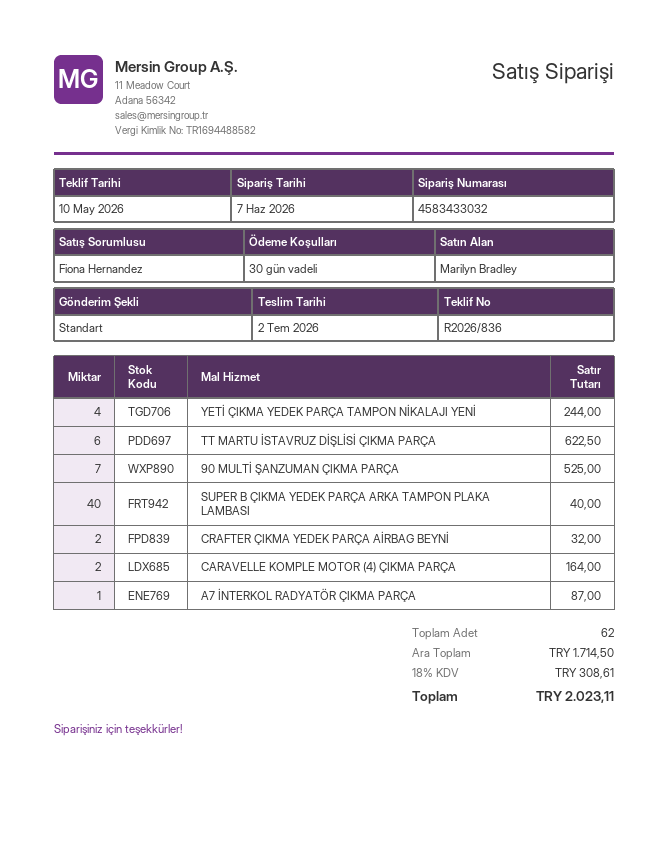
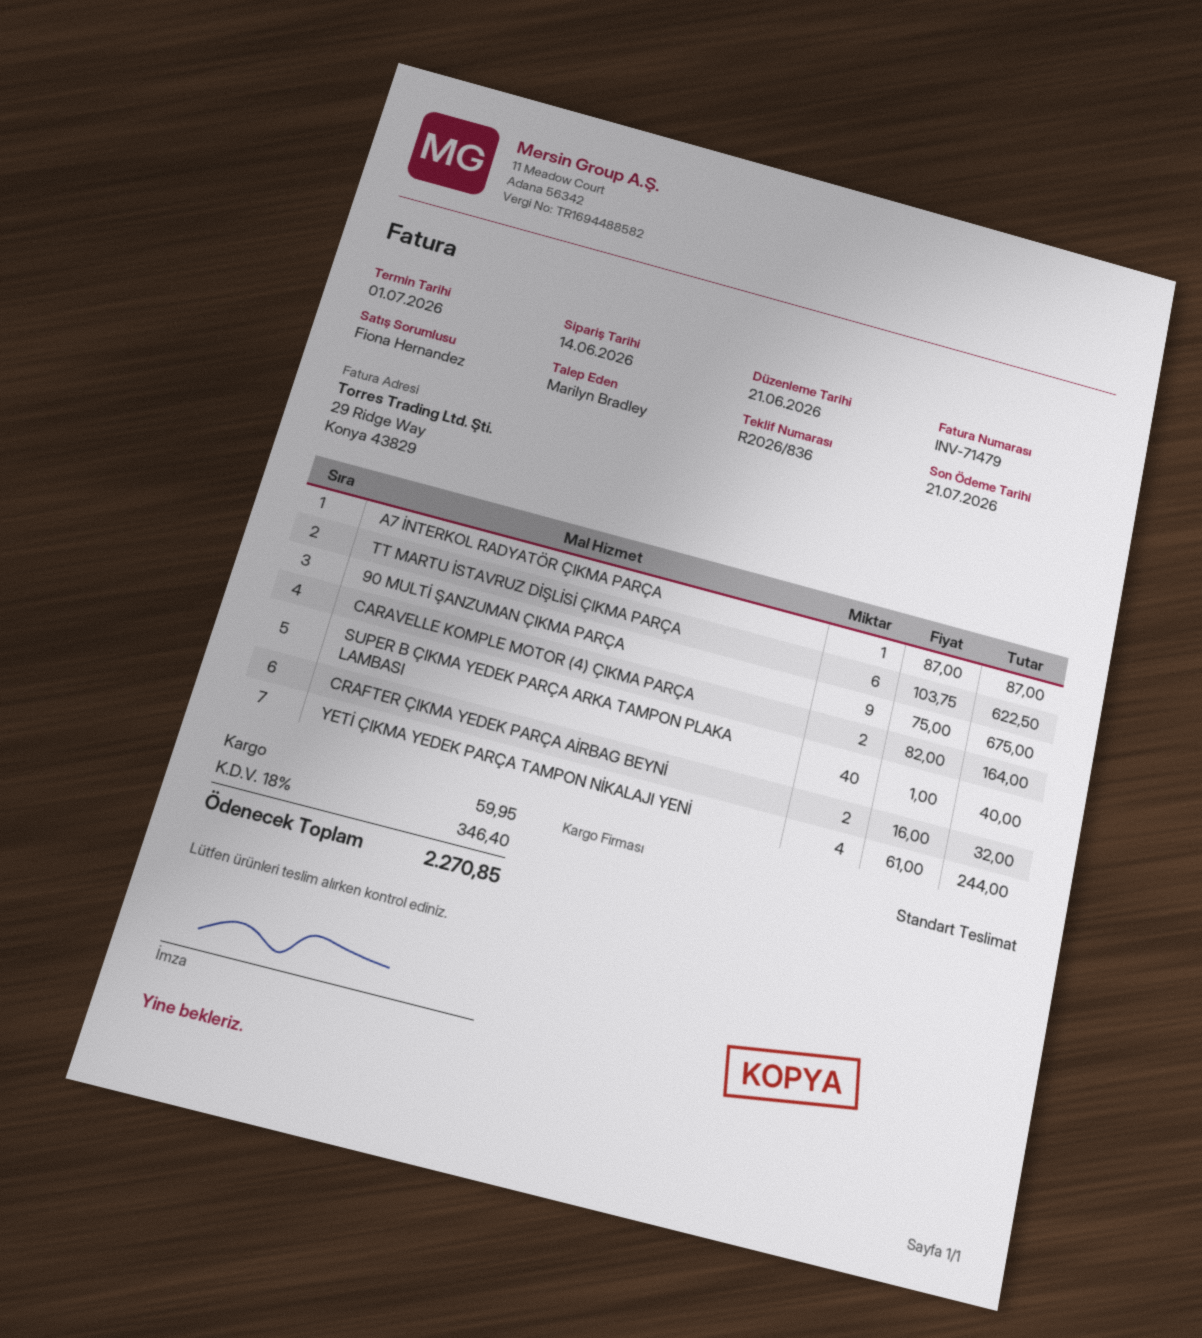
order date: 2026-06-07 -> 2026-06-14
delivery date: 2026-07-02 -> 2026-07-01
90 MULTİ ŞANZUMAN ÇIKMA PARÇA: 7 for 525.00 -> 9 for 675.00
shipping: none -> 59.95
tax: 18% = 308.61 -> 18% = 346.40
total: 2023.11 -> 2270.85

